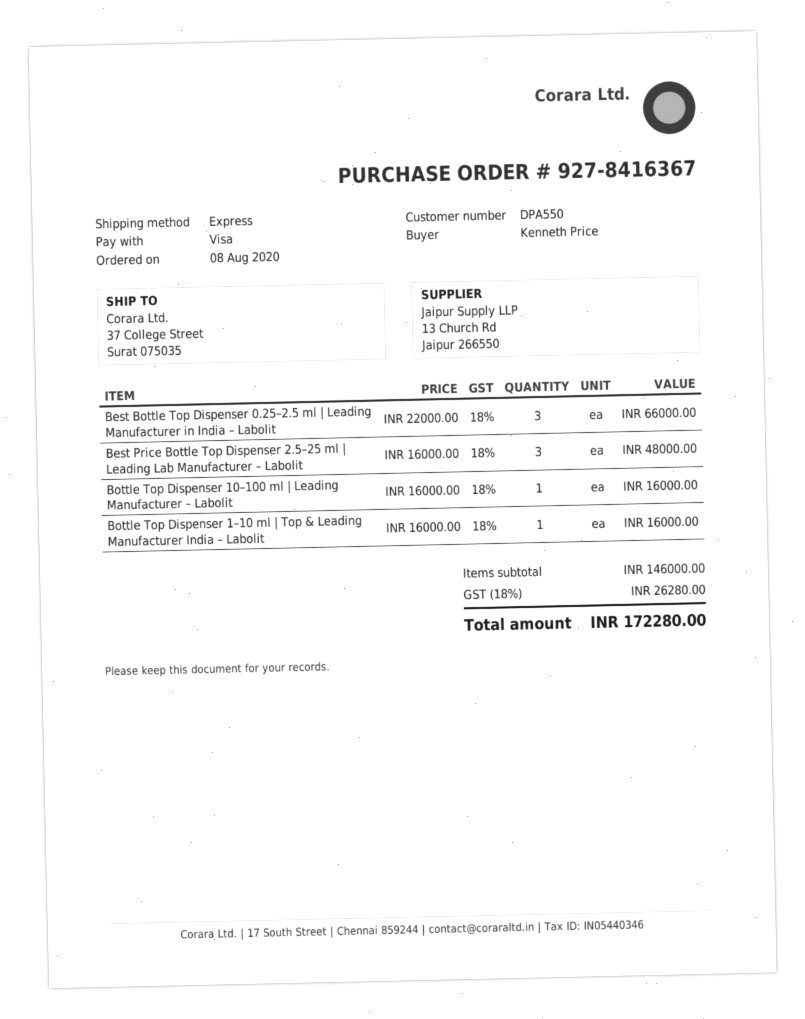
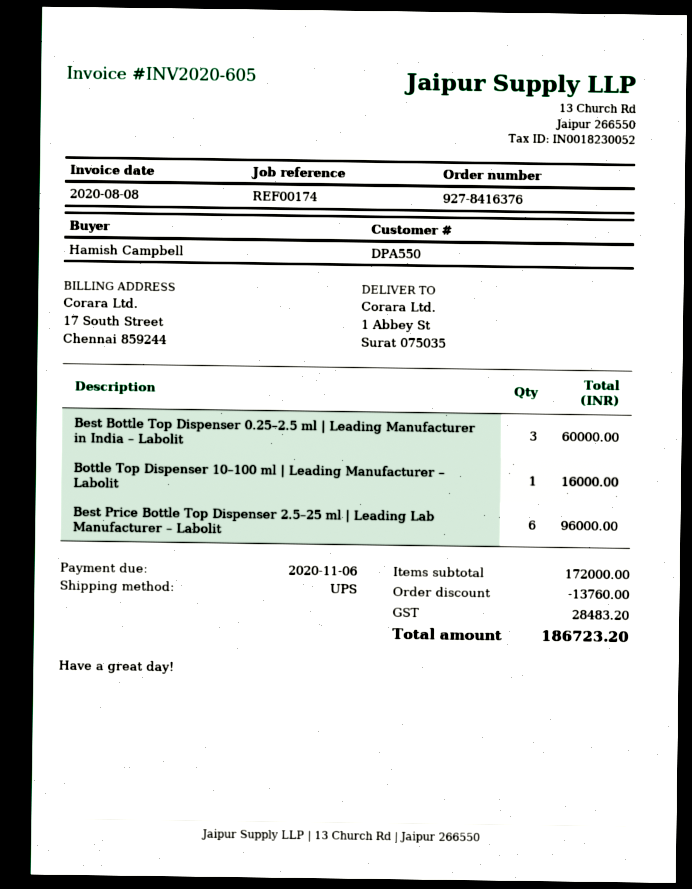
order number: 927-8416367 -> 927-8416376
ordered by: Kenneth Price -> Hamish Campbell
shipping method: express -> UPS
ship to: 37 College Street, Surat 075035 -> 1 Abbey St, Surat 075035
Best Bottle Top Dispenser 0.25–2.5 ml | Leading Manufacturer in India – Labolit: 3 for 66000.00 -> 3 for 60000.00
Best Price Bottle Top Dispenser 2.5–25 ml | Leading Lab Manufacturer – Labolit: 3 for 48000.00 -> 6 for 96000.00
Bottle Top Dispenser 1–10 ml | Top & Leading Manufacturer India – Labolit: 1 for 16000.00 -> none
subtotal: 146000.00 -> 172000.00
discount: none -> 13760.00
tax: 26280.00 -> 28483.20
total: 172280.00 -> 186723.20

